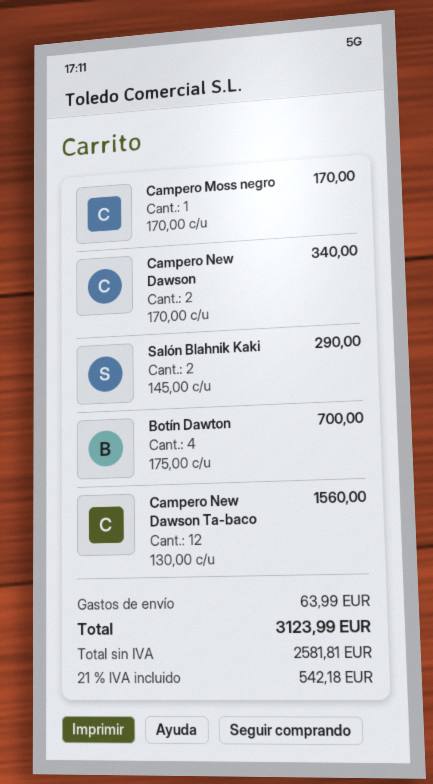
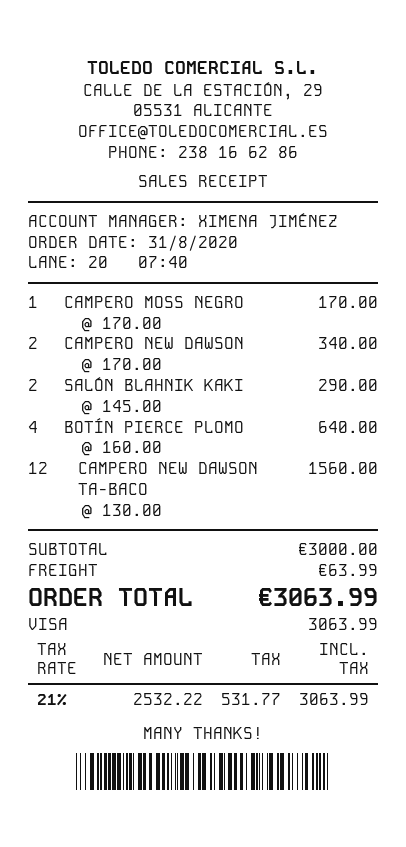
Botín Dawton: 4 x 175.00 = 700.00 -> none
BOTÍN PIERCE PLOMO: none -> 4 x 160.00 = 640.00
net: 2581.81 -> 2532.22
tax: 21% = 542.18 -> 21% = 531.77
total: 3123.99 -> 3063.99

